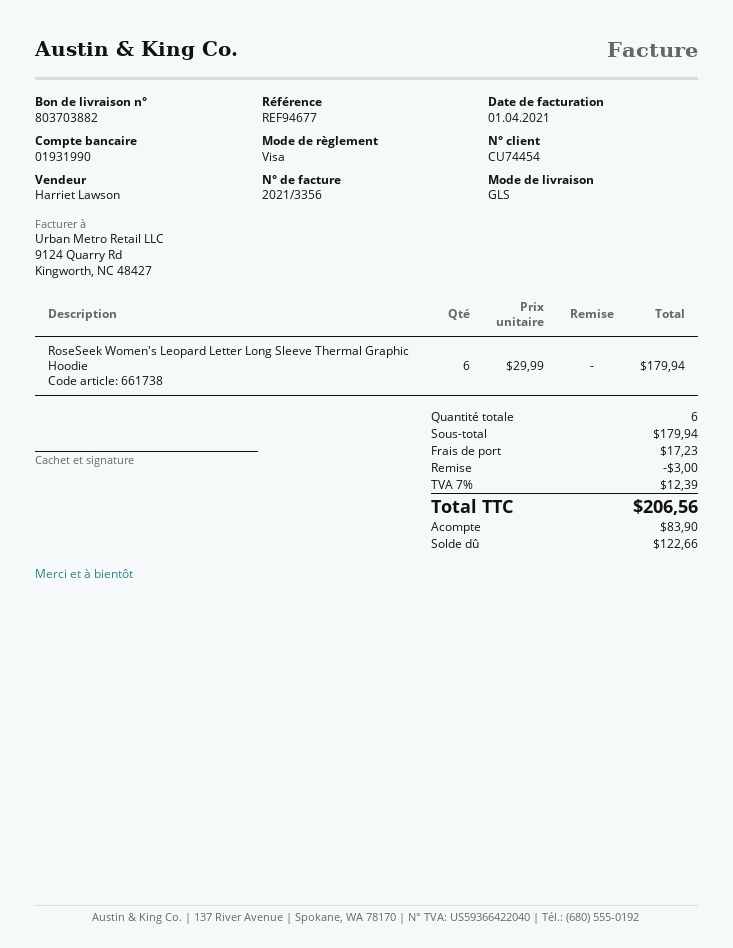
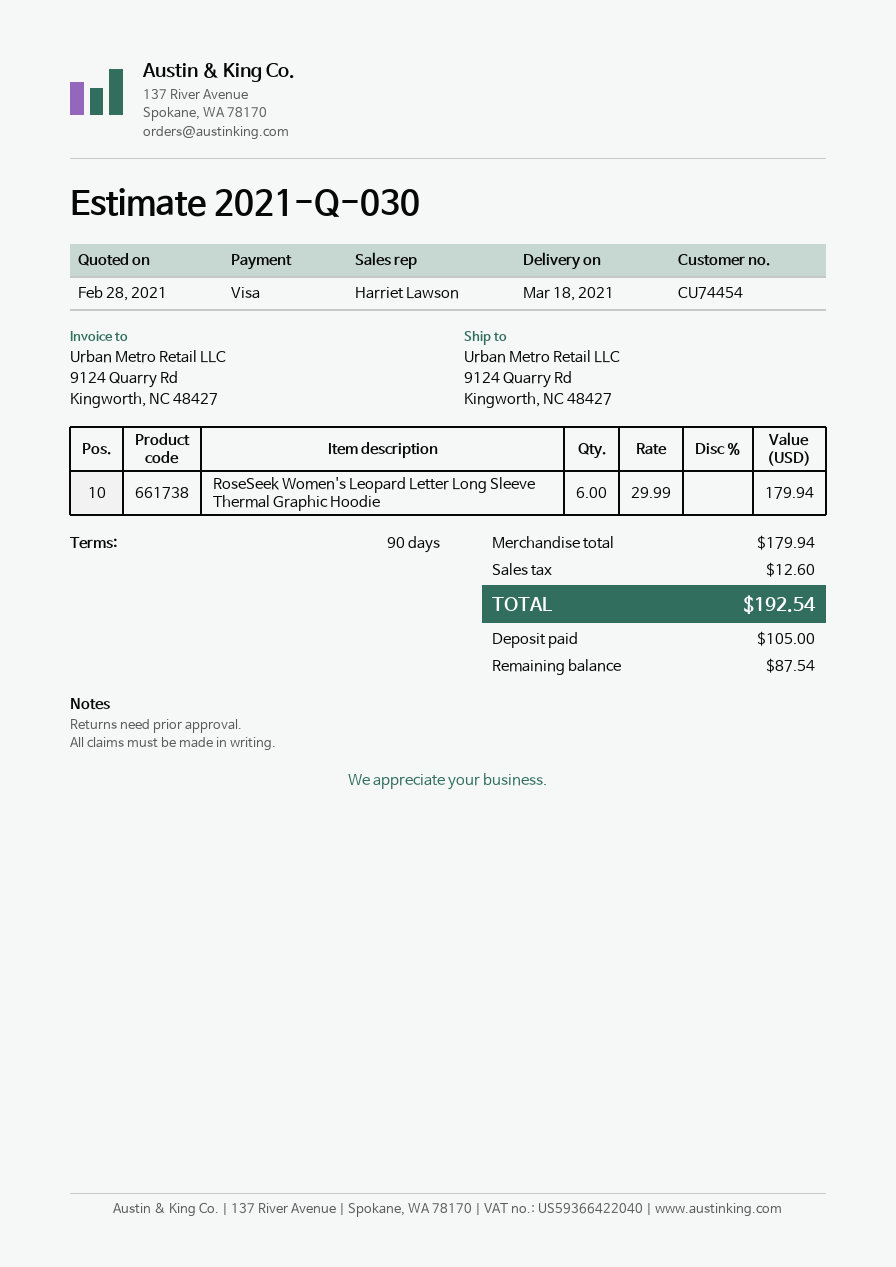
discount: 3.00 -> none
shipping: 17.23 -> none
tax: 12.39 -> 12.60
total: 206.56 -> 192.54
deposit: 83.90 -> 105.00
balance: 122.66 -> 87.54

